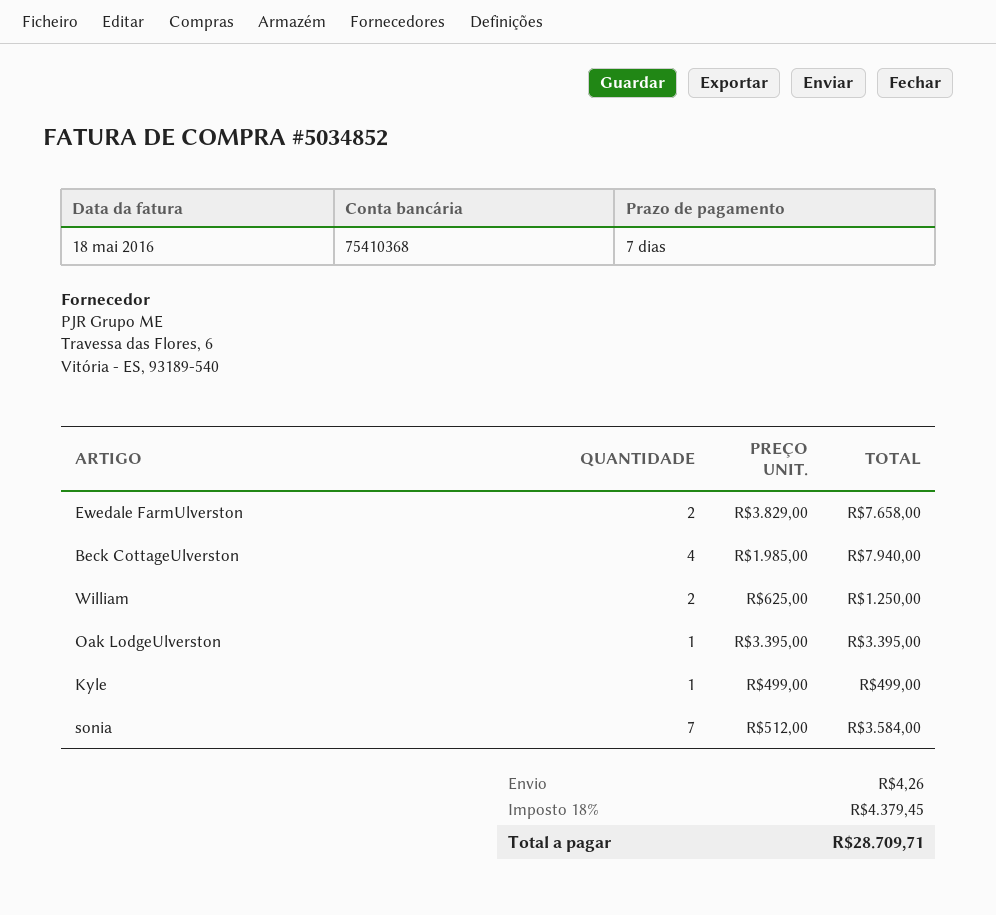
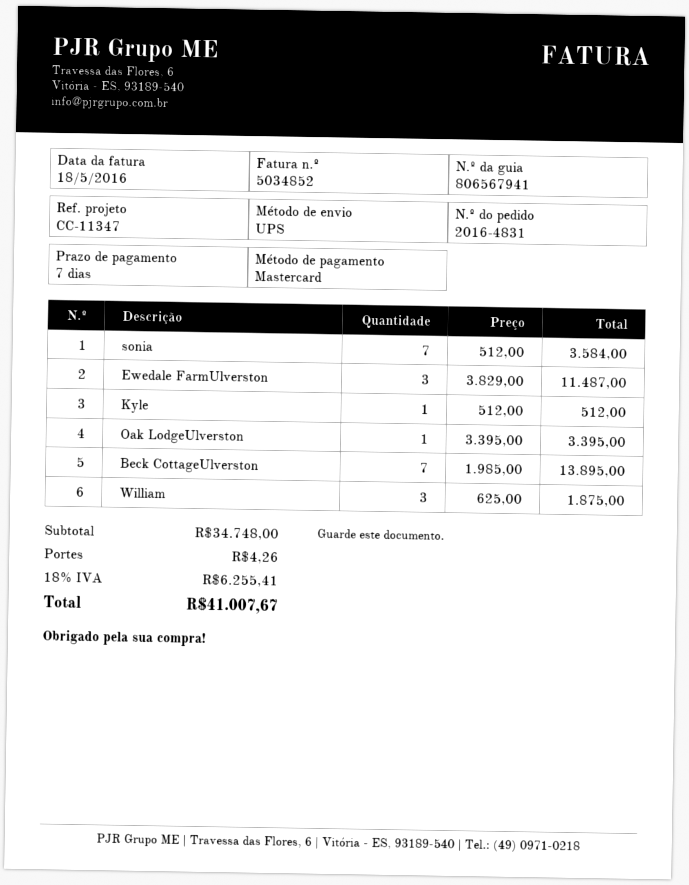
Ewedale FarmUlverston: 2 x 3829.00 = 7658.00 -> 3 x 3829.00 = 11487.00
Beck CottageUlverston: 4 x 1985.00 = 7940.00 -> 7 x 1985.00 = 13895.00
William: 2 x 625.00 = 1250.00 -> 3 x 625.00 = 1875.00
Kyle: 1 x 499.00 = 499.00 -> 1 x 512.00 = 512.00
tax: 18% = 4379.45 -> 18% = 6255.41
total: 28709.71 -> 41007.67

